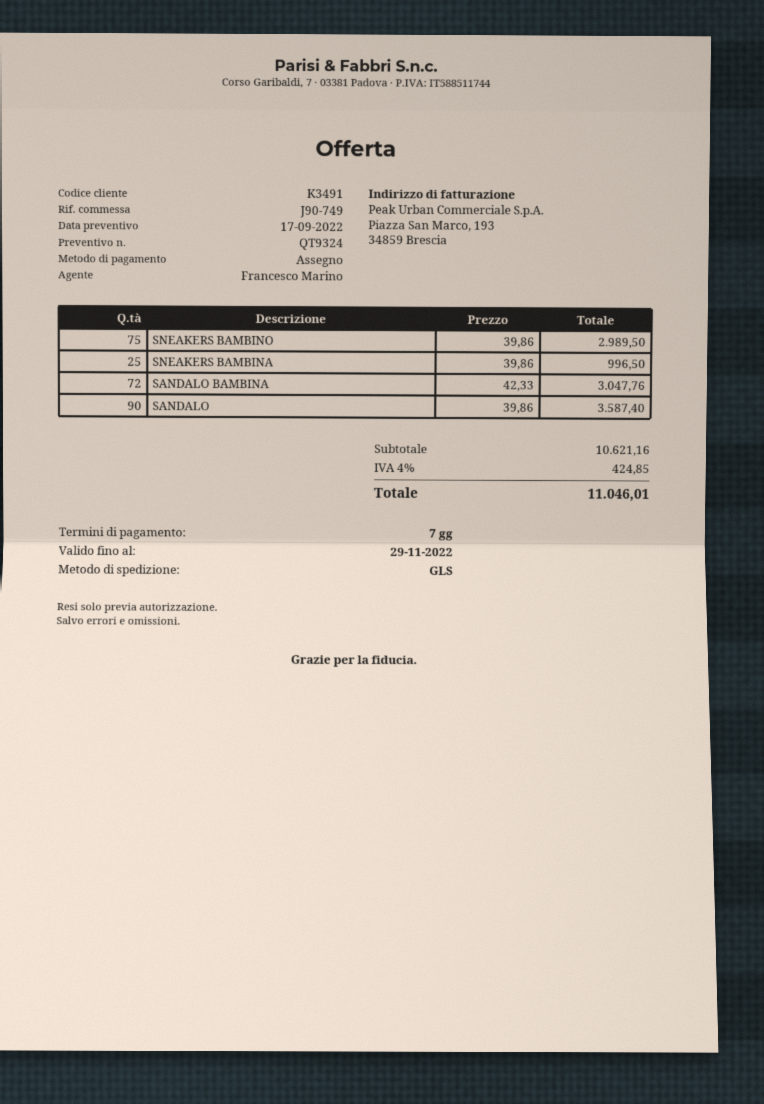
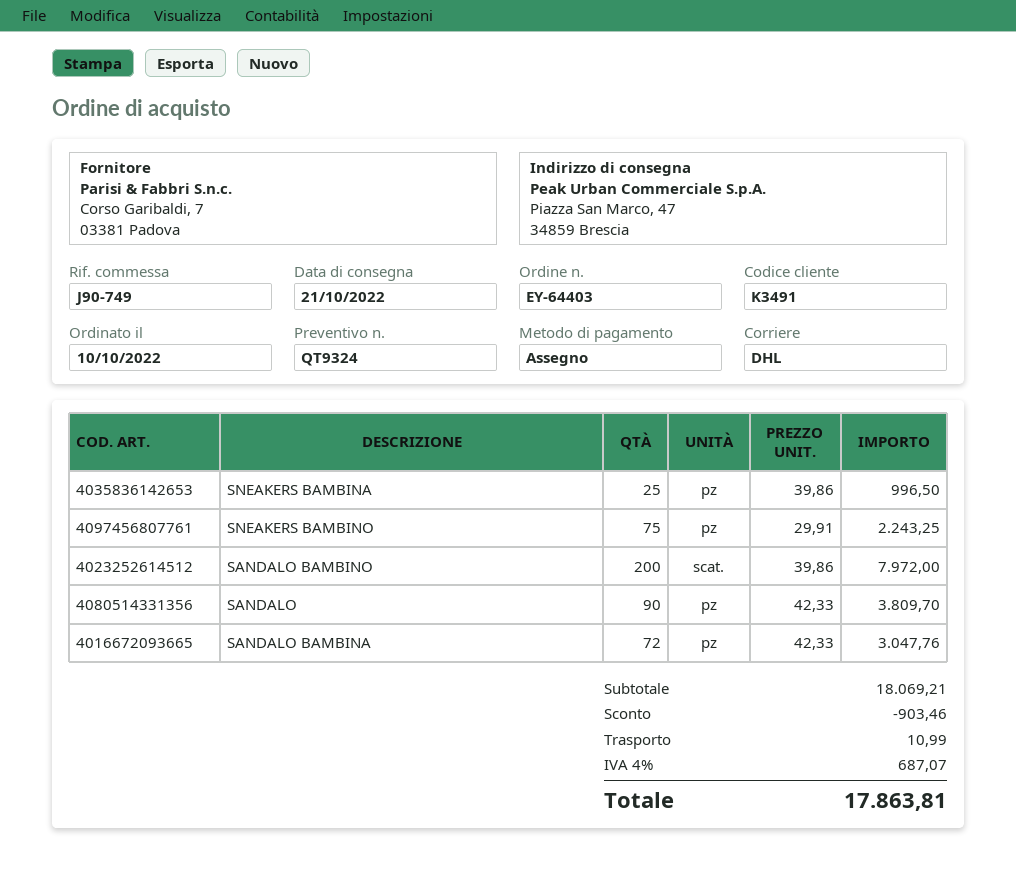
shipping method: GLS -> DHL
SNEAKERS BAMBINO: 75 x 39.86 = 2989.50 -> 75 x 29.91 = 2243.25
SANDALO: 90 x 39.86 = 3587.40 -> 90 x 42.33 = 3809.70
SANDALO BAMBINO: none -> 200 x 39.86 = 7972.00
subtotal: 10621.16 -> 18069.21
discount: none -> 903.46
shipping: none -> 10.99
tax: 4% = 424.85 -> 4% = 687.07
total: 11046.01 -> 17863.81

